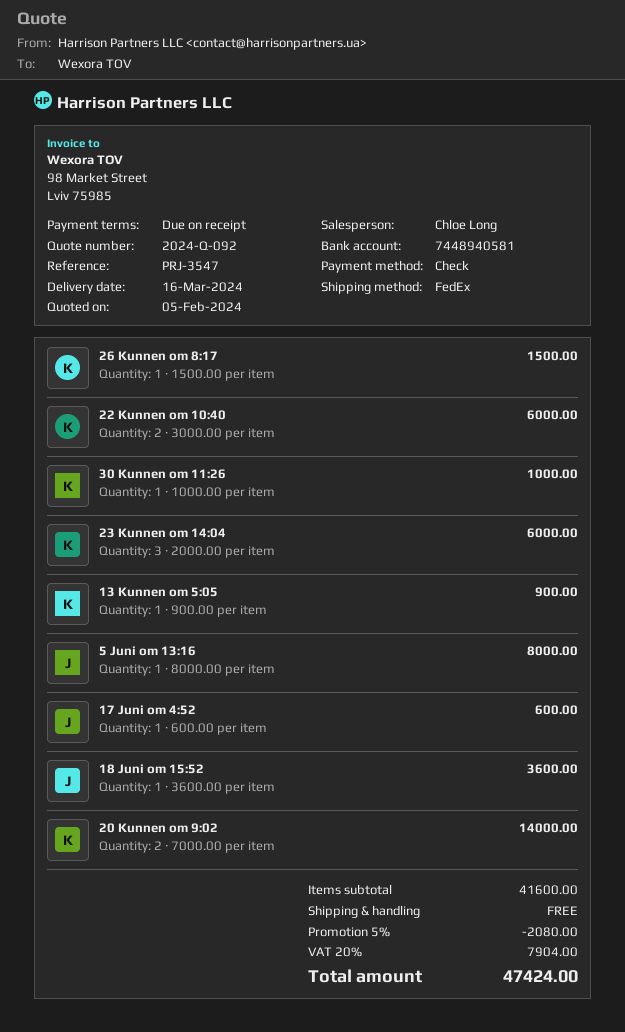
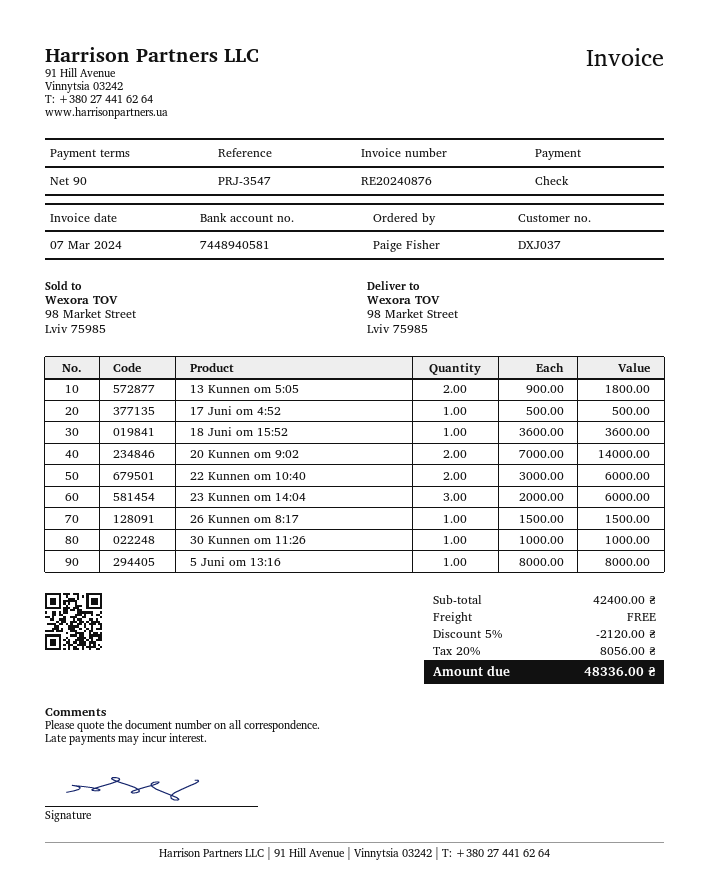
payment terms: on receipt -> 90 days
13 Kunnen om 5:05: 1 x 900.00 = 900.00 -> 2 x 900.00 = 1800.00
17 Juni om 4:52: 1 x 600.00 = 600.00 -> 1 x 500.00 = 500.00
subtotal: 41600.00 -> 42400.00
discount: 5% = 2080.00 -> 5% = 2120.00
tax: 20% = 7904.00 -> 20% = 8056.00
total: 47424.00 -> 48336.00

